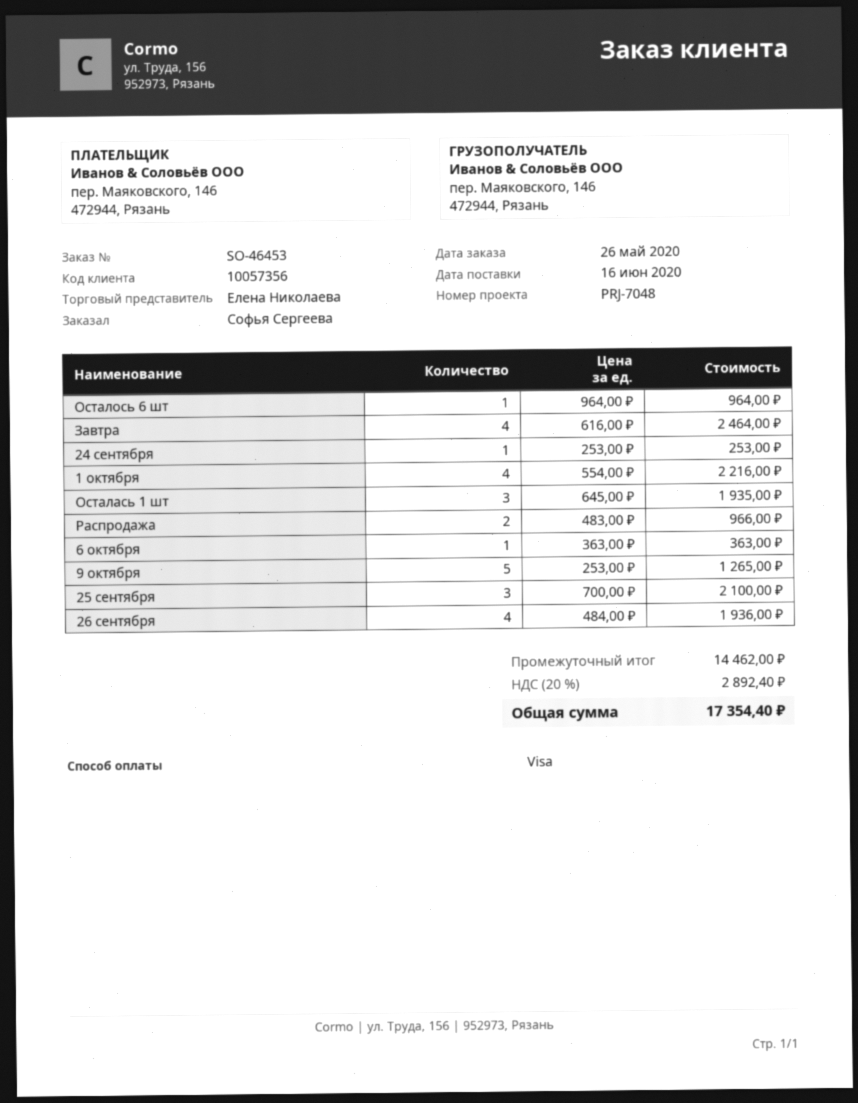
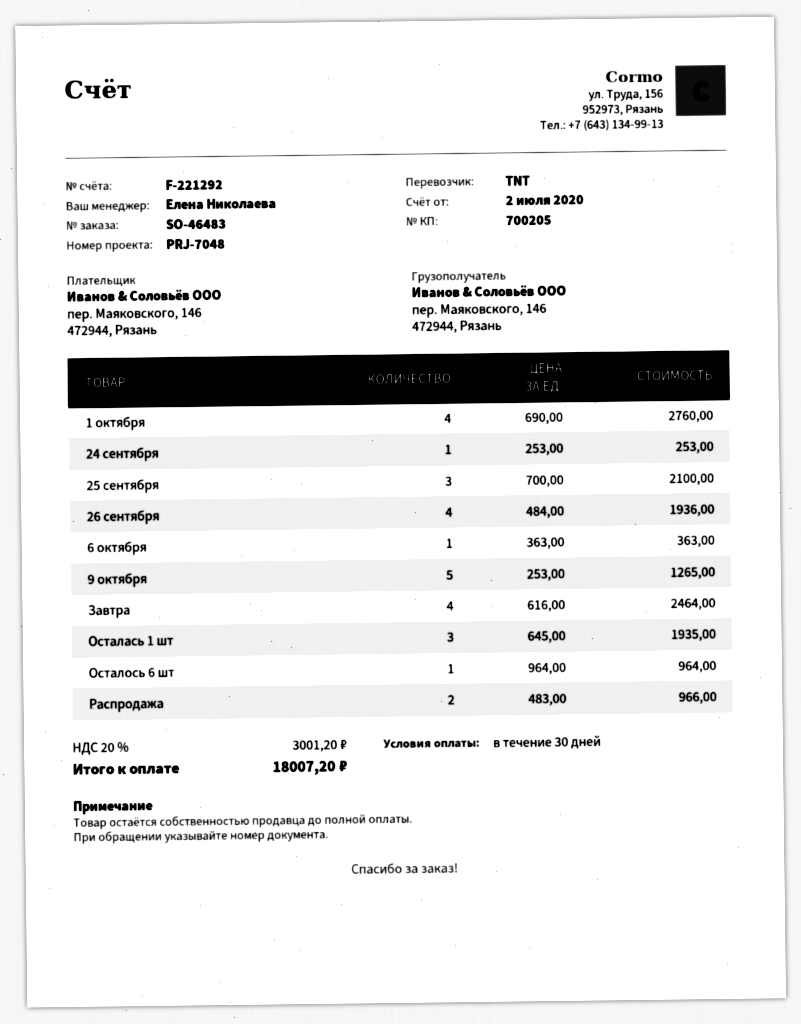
order number: SO-46453 -> SO-46483
1 октября: 4 x 554.00 = 2216.00 -> 4 x 690.00 = 2760.00
tax: 20% = 2892.40 -> 20% = 3001.20
total: 17354.40 -> 18007.20

